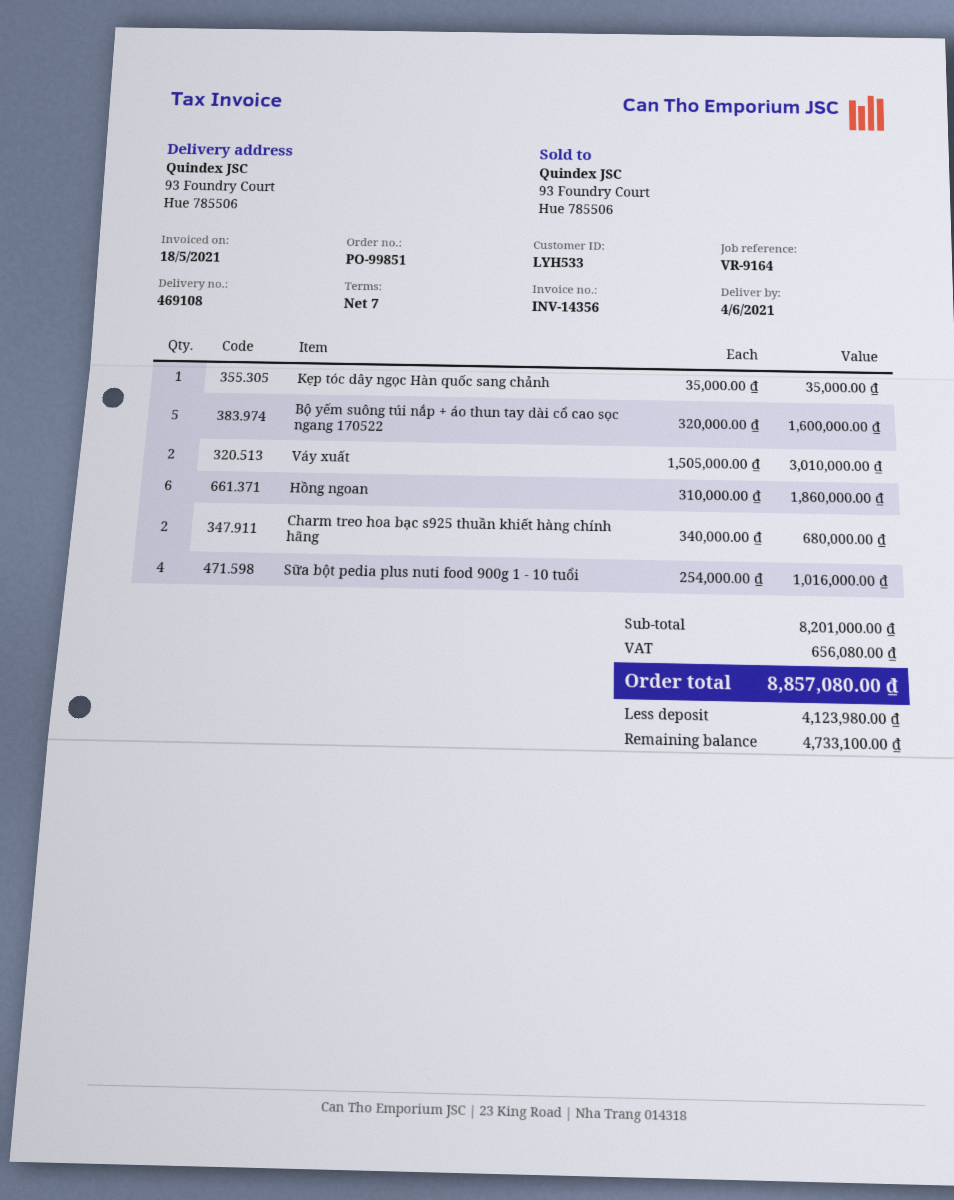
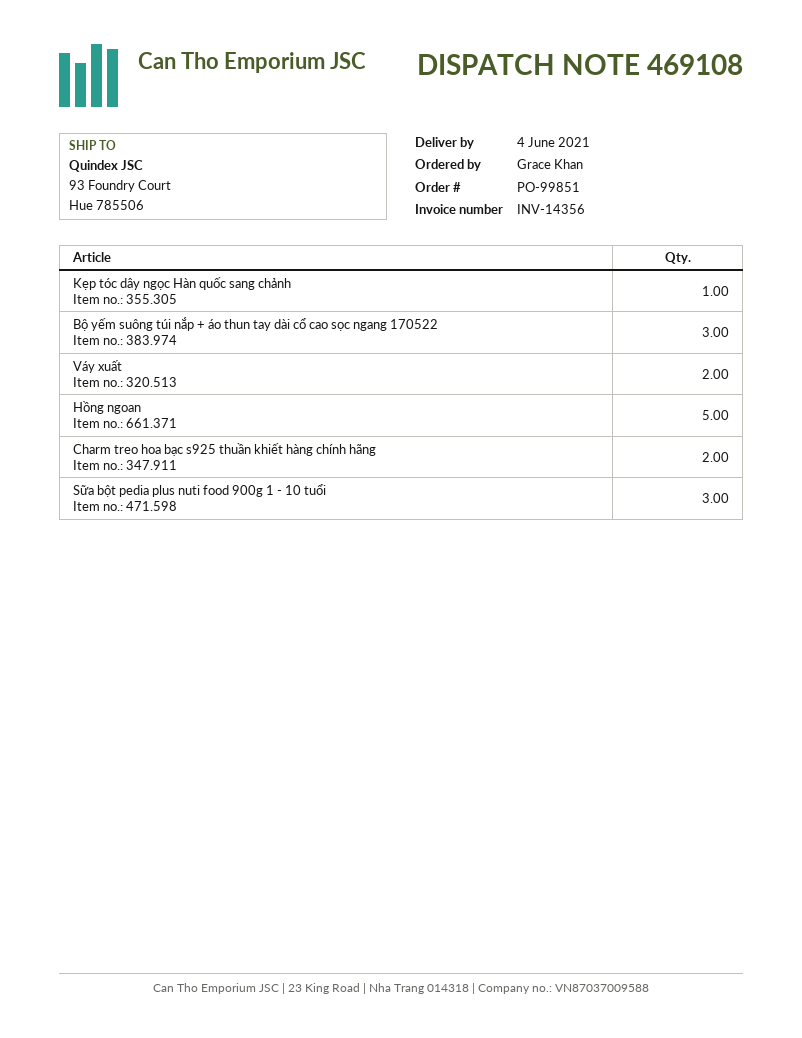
Bộ yếm suông túi nắp + áo thun tay dài cổ cao sọc ngang 170522: 5 -> 3
Hồng ngoan: 6 -> 5
Sữa bột pedia plus nuti food 900g 1 - 10 tuổi: 4 -> 3

